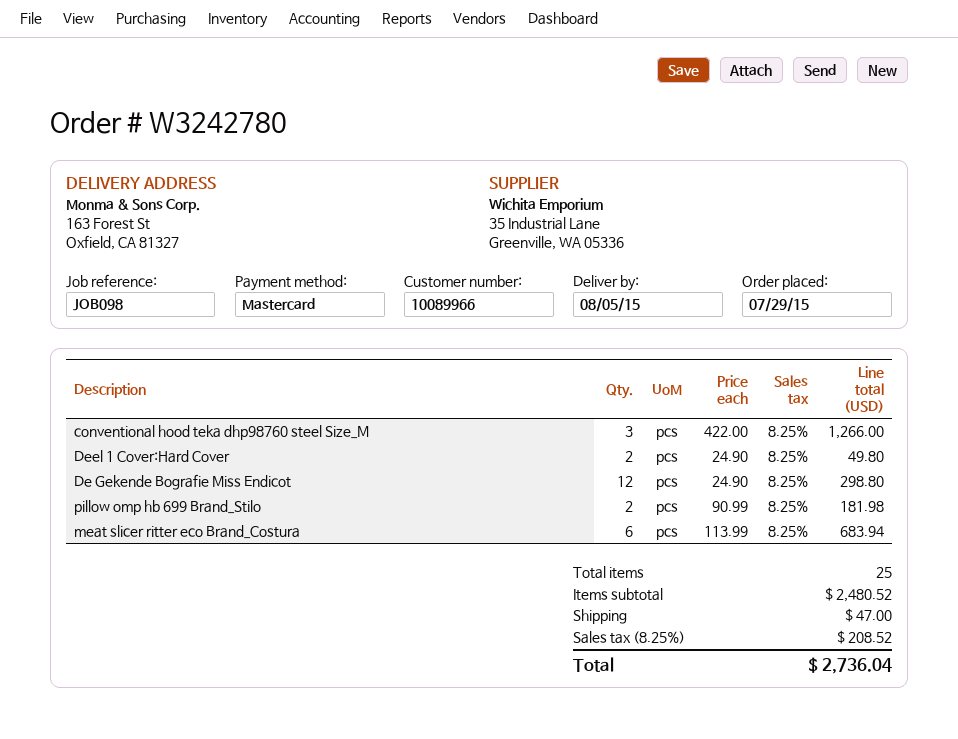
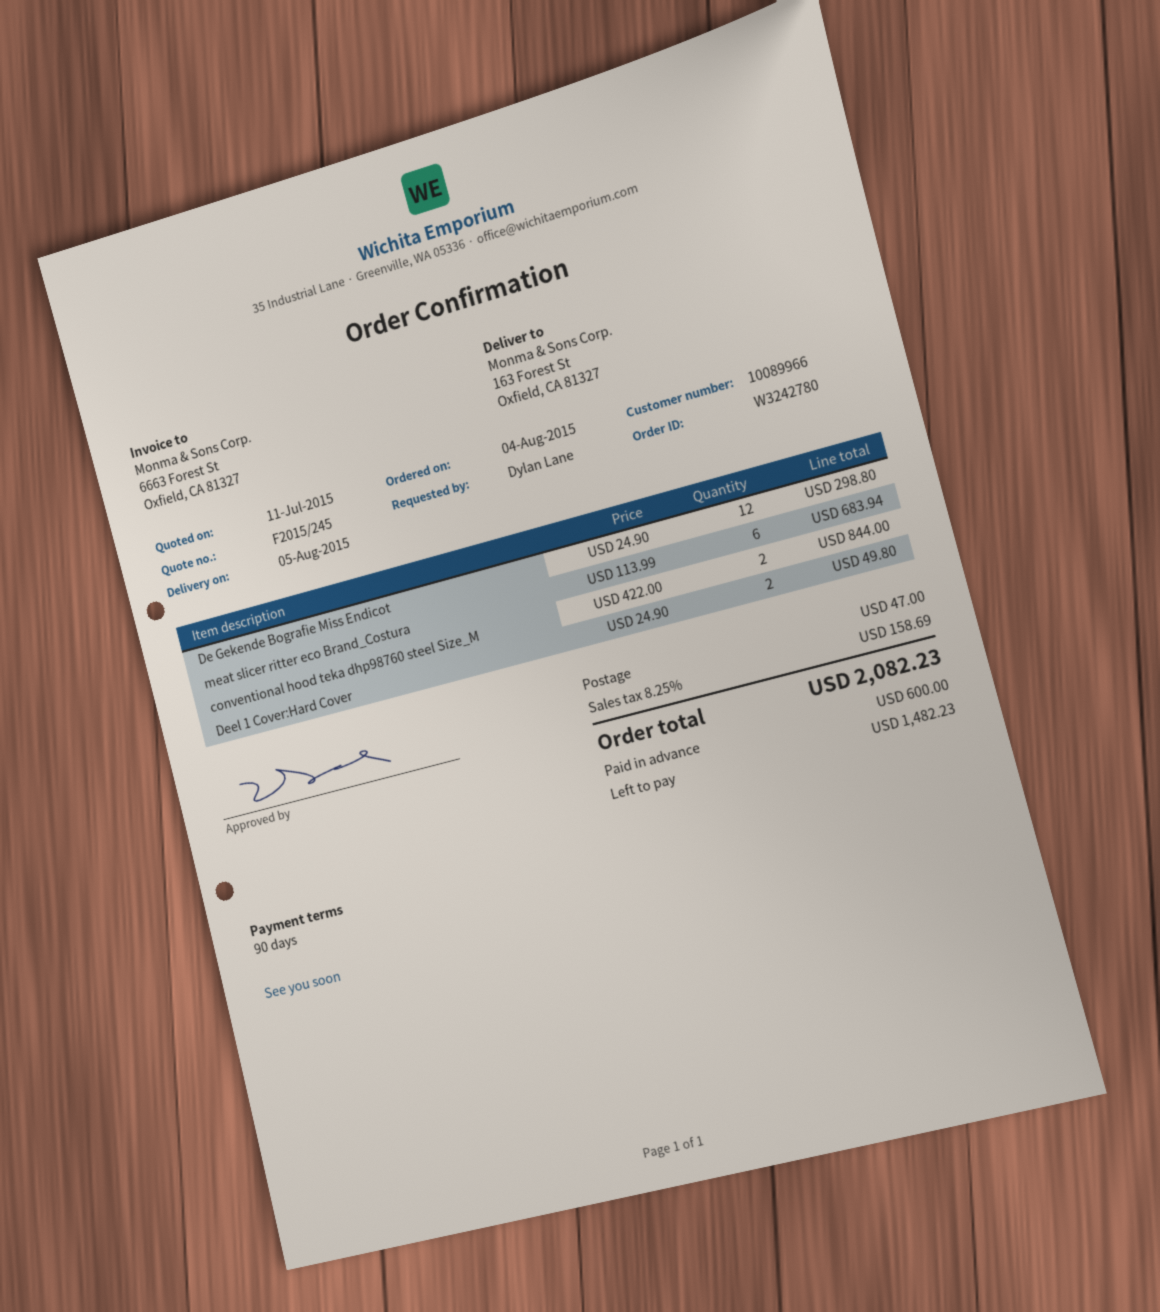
order date: 2015-07-29 -> 2015-08-04
conventional hood teka dhp98760 steel Size_M: 3 x 422.00 = 1266.00 -> 2 x 422.00 = 844.00
pillow omp hb 699 Brand_Stilo: 2 x 90.99 = 181.98 -> none
tax: 8.25% = 208.52 -> 8.25% = 158.69
total: 2736.04 -> 2082.23

